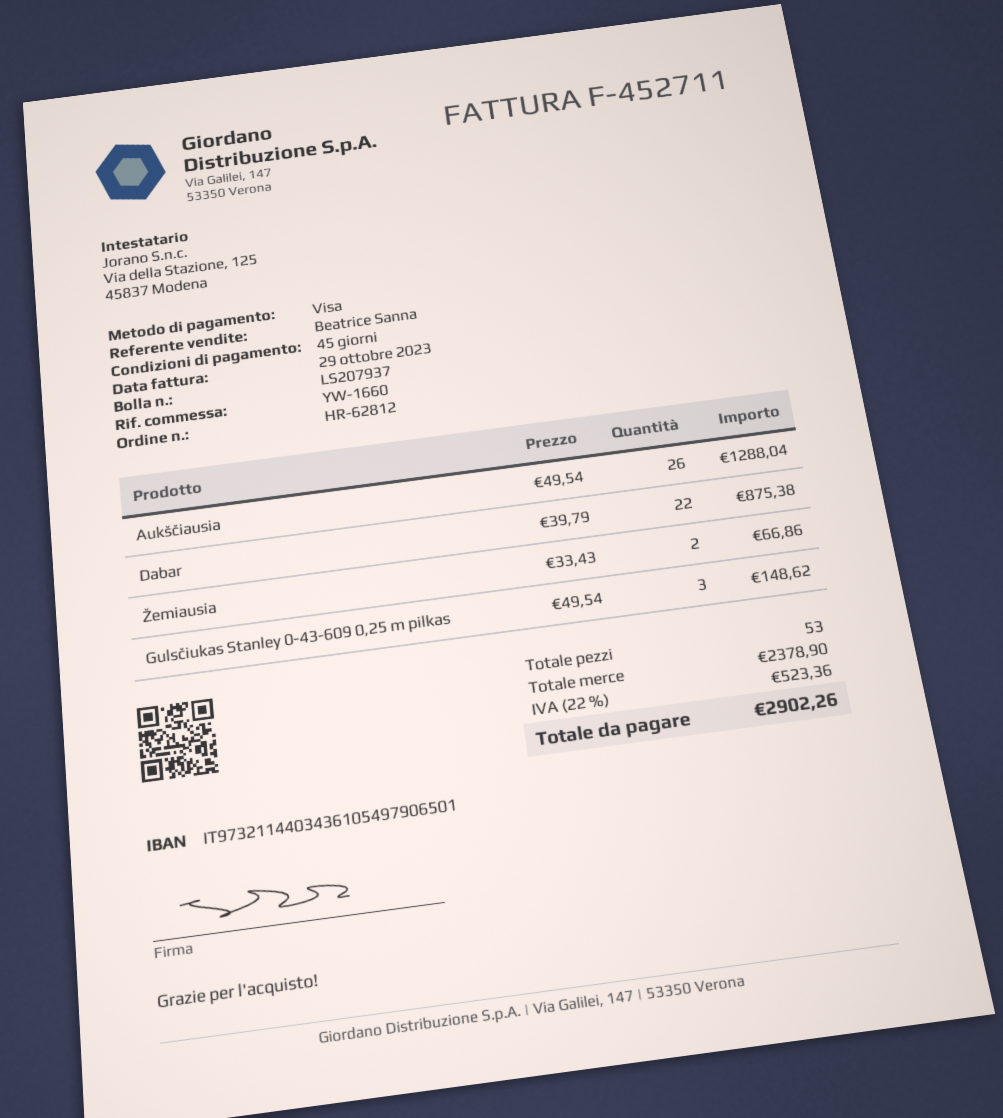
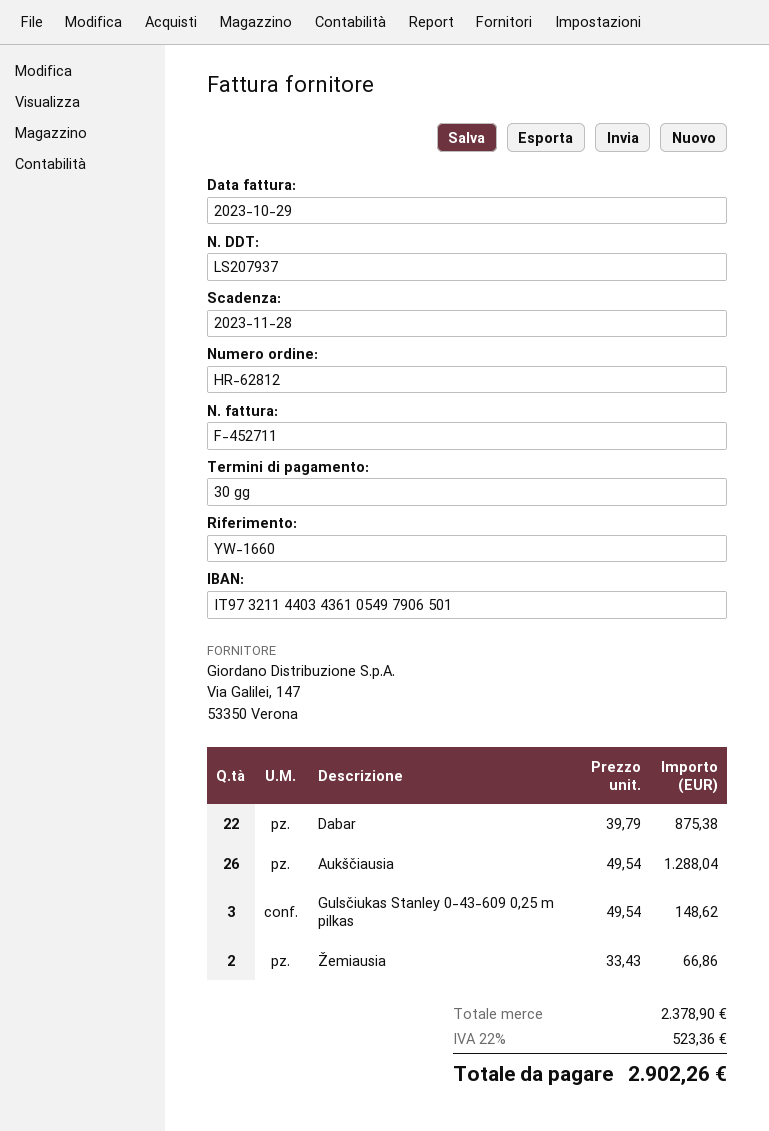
payment terms: 45 days -> 30 days

